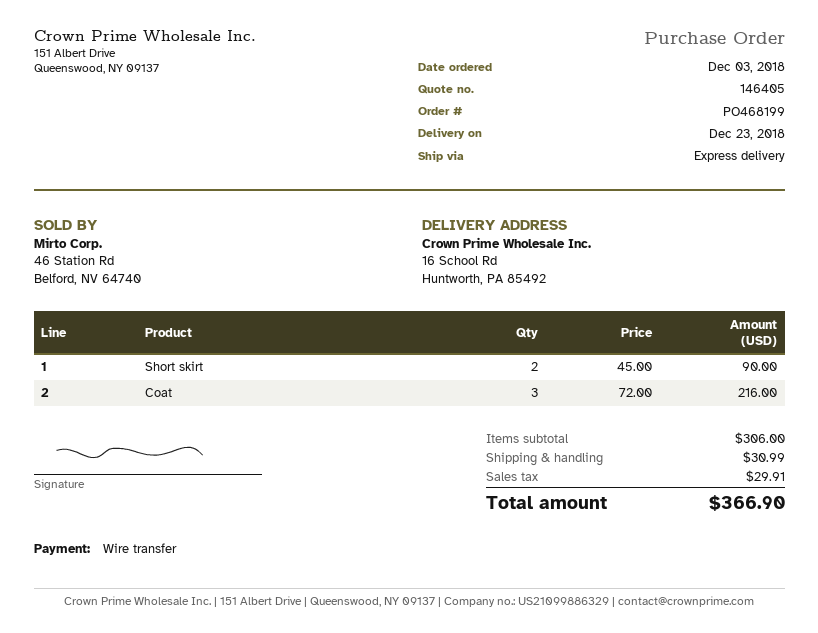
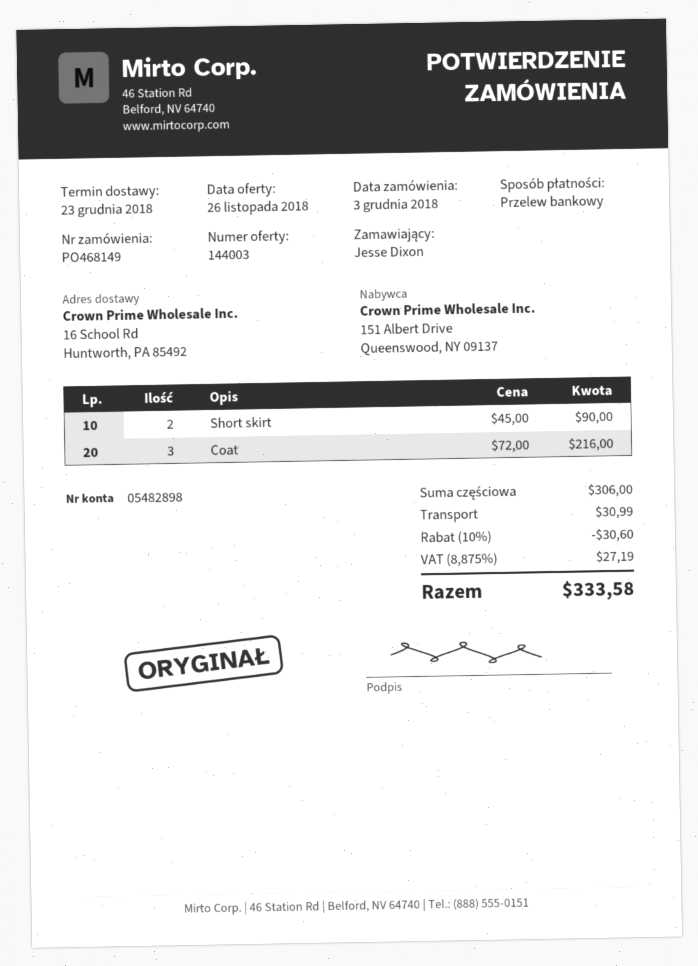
quote number: 146405 -> 144003
order number: PO468199 -> PO468149
discount: none -> 10% = 30.60
tax: 29.91 -> 27.19
total: 366.90 -> 333.58

